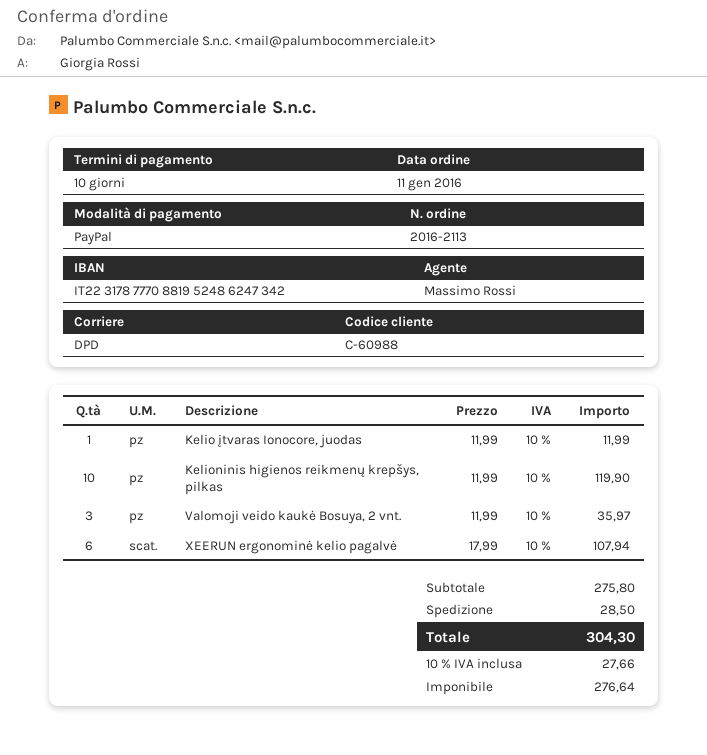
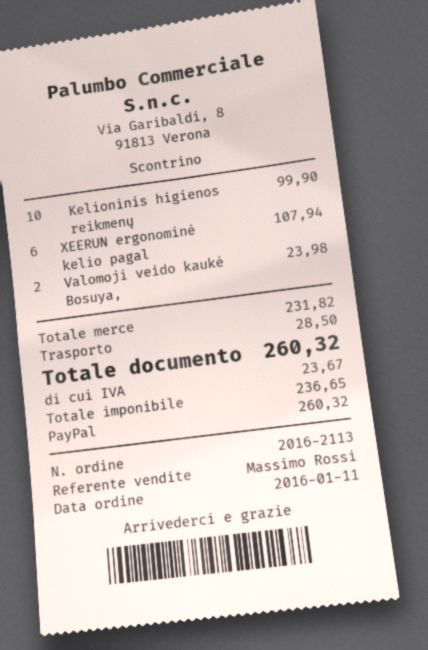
Kelio įtvaras Ionocore, juodas: 1 for 11.99 -> none
Kelioninis higienos reikmenų krepšys, pilkas: 10 for 119.90 -> 10 for 99.90
Valomoji veido kaukė Bosuya, 2 vnt.: 3 for 35.97 -> 2 for 23.98
subtotal: 275.80 -> 231.82
net: 276.64 -> 236.65
tax: 27.66 -> 23.67
total: 304.30 -> 260.32

